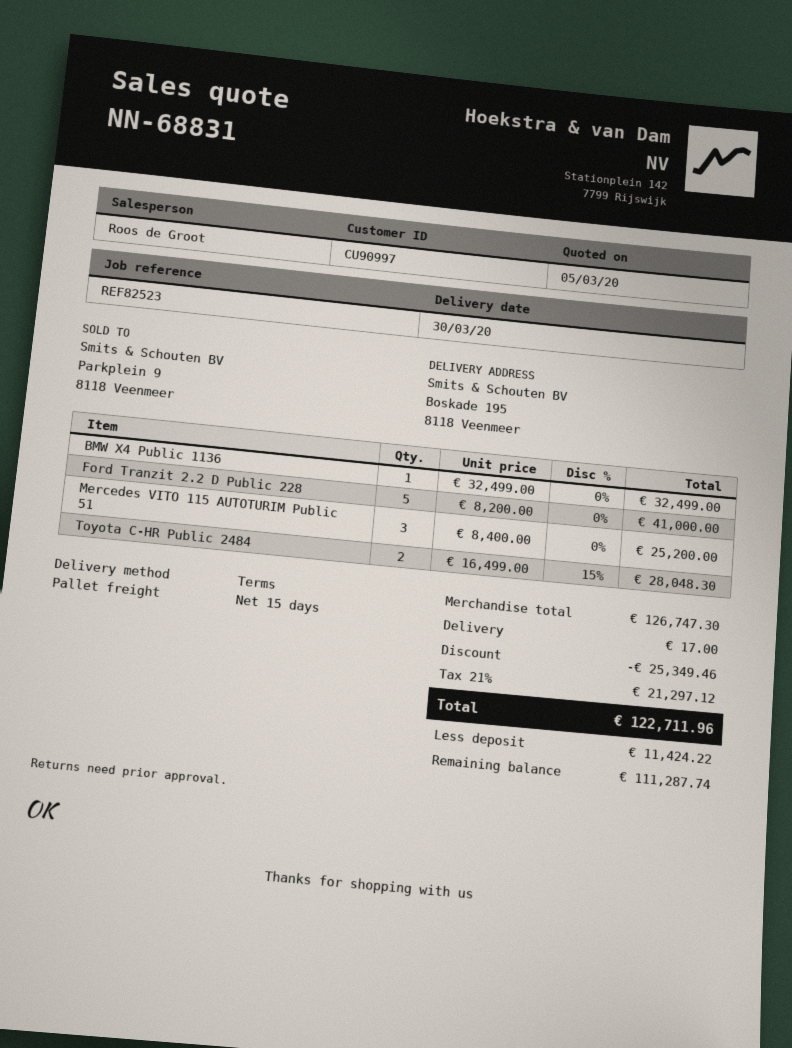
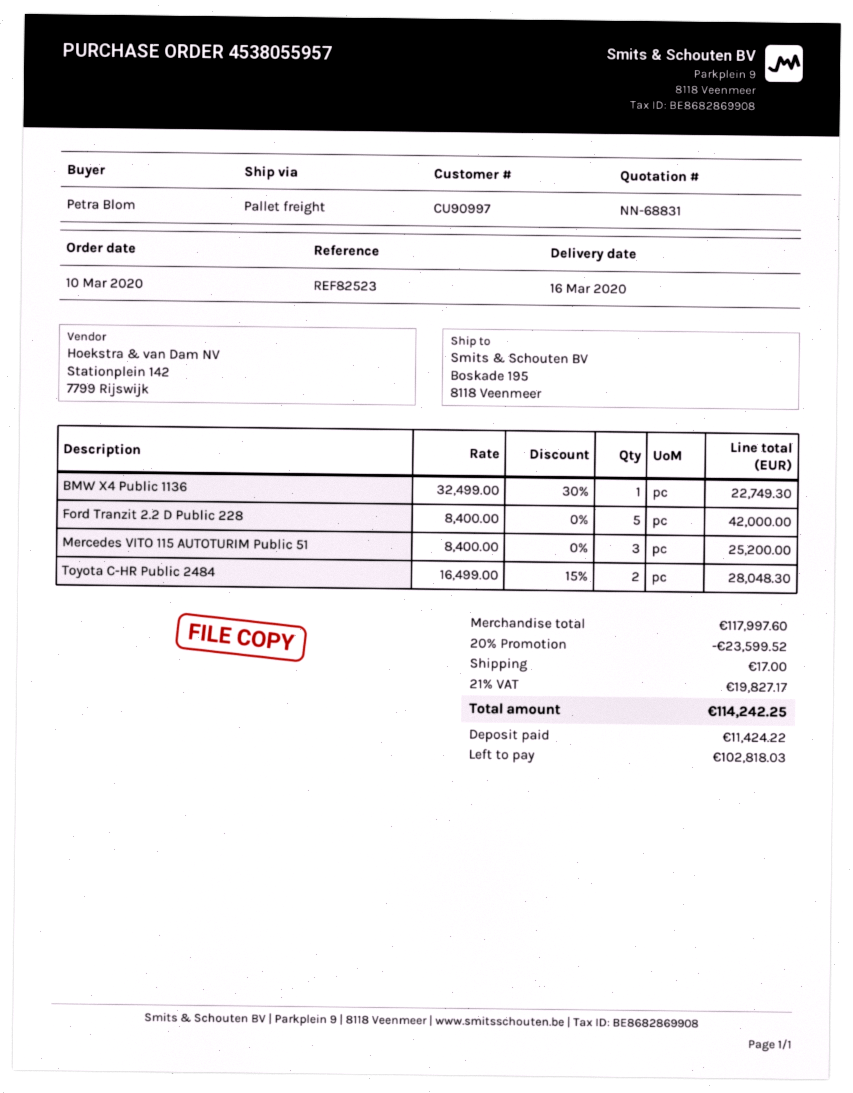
delivery date: 2020-03-30 -> 2020-03-16
BMW X4 Public 1136: 1 x 32499.00 = 32499.00 -> 1 x 32499.00 - 30% = 22749.30
Ford Tranzit 2.2 D Public 228: 5 x 8200.00 = 41000.00 -> 5 x 8400.00 = 42000.00
subtotal: 126747.30 -> 117997.60
discount: 25349.46 -> 23599.52
tax: 21% = 21297.12 -> 21% = 19827.17
total: 122711.96 -> 114242.25
balance: 111287.74 -> 102818.03

